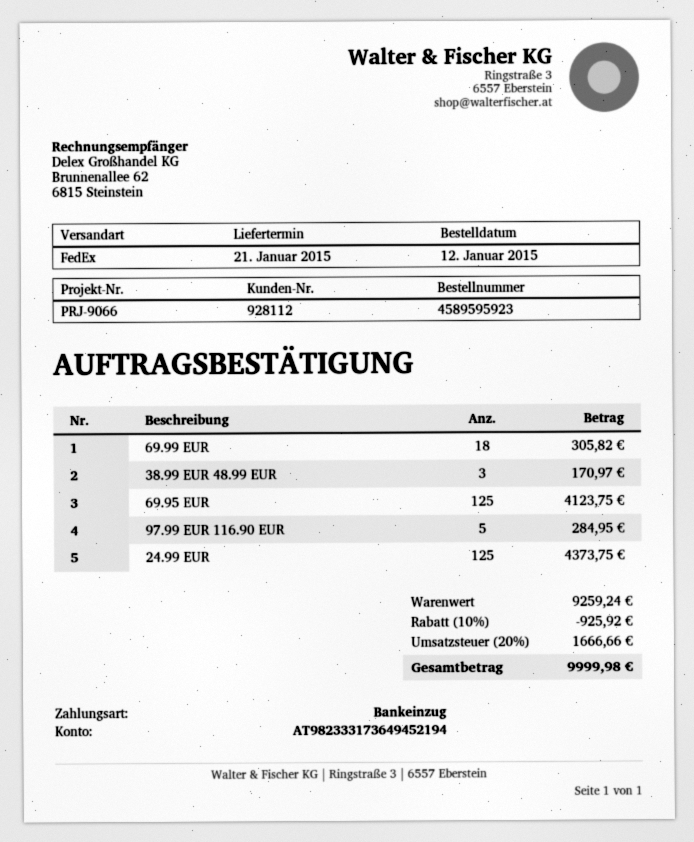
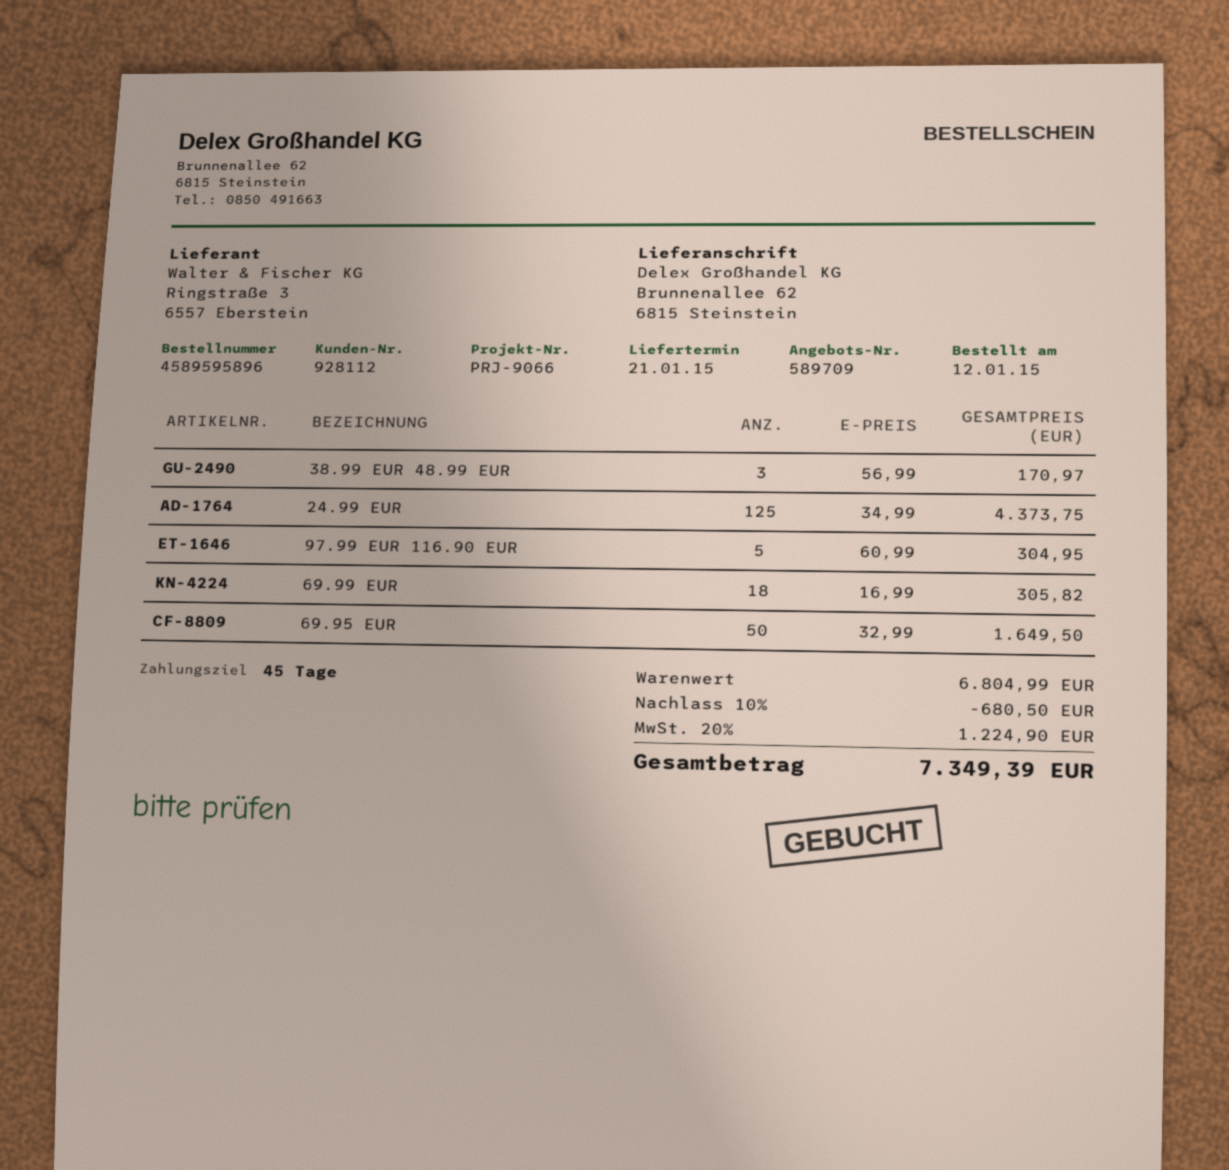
order number: 4589595923 -> 4589595896
69.95 EUR: 125 for 4123.75 -> 50 for 1649.50
97.99 EUR 116.90 EUR: 5 for 284.95 -> 5 for 304.95
subtotal: 9259.24 -> 6804.99
discount: 10% = 925.92 -> 10% = 680.50
tax: 20% = 1666.66 -> 20% = 1224.90
total: 9999.98 -> 7349.39

